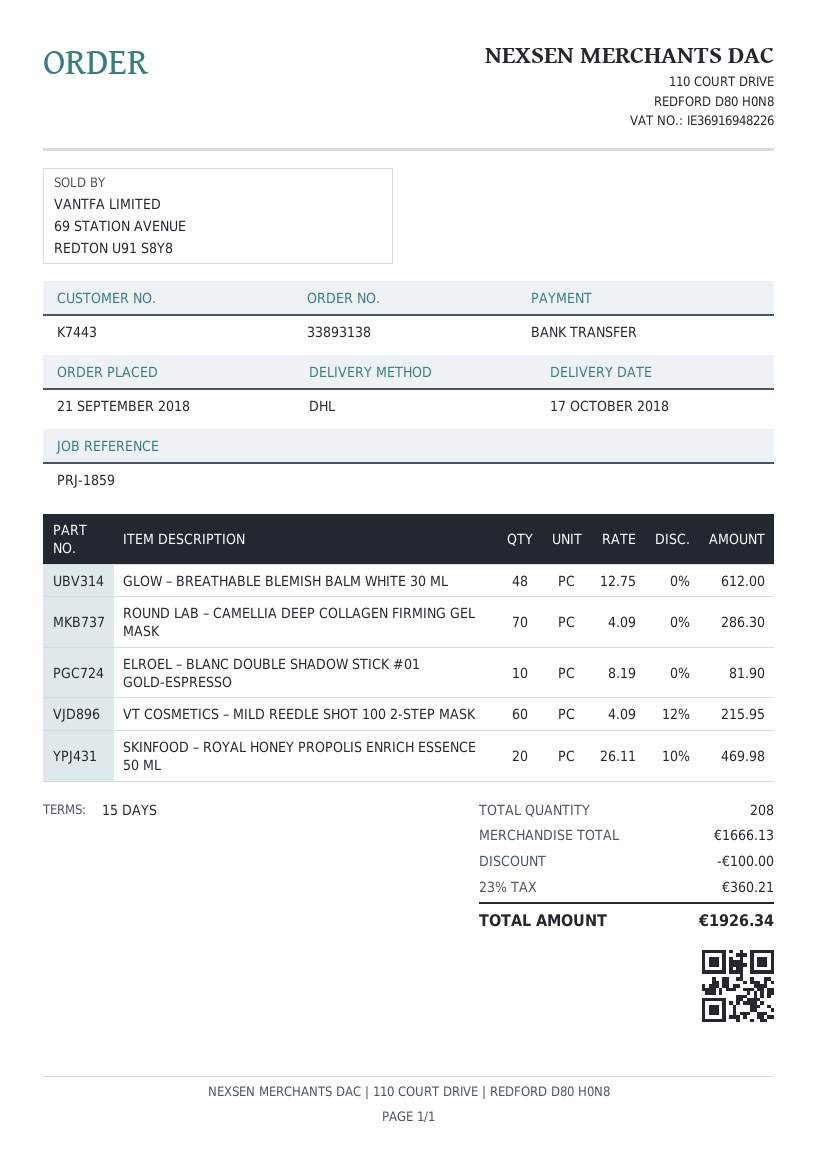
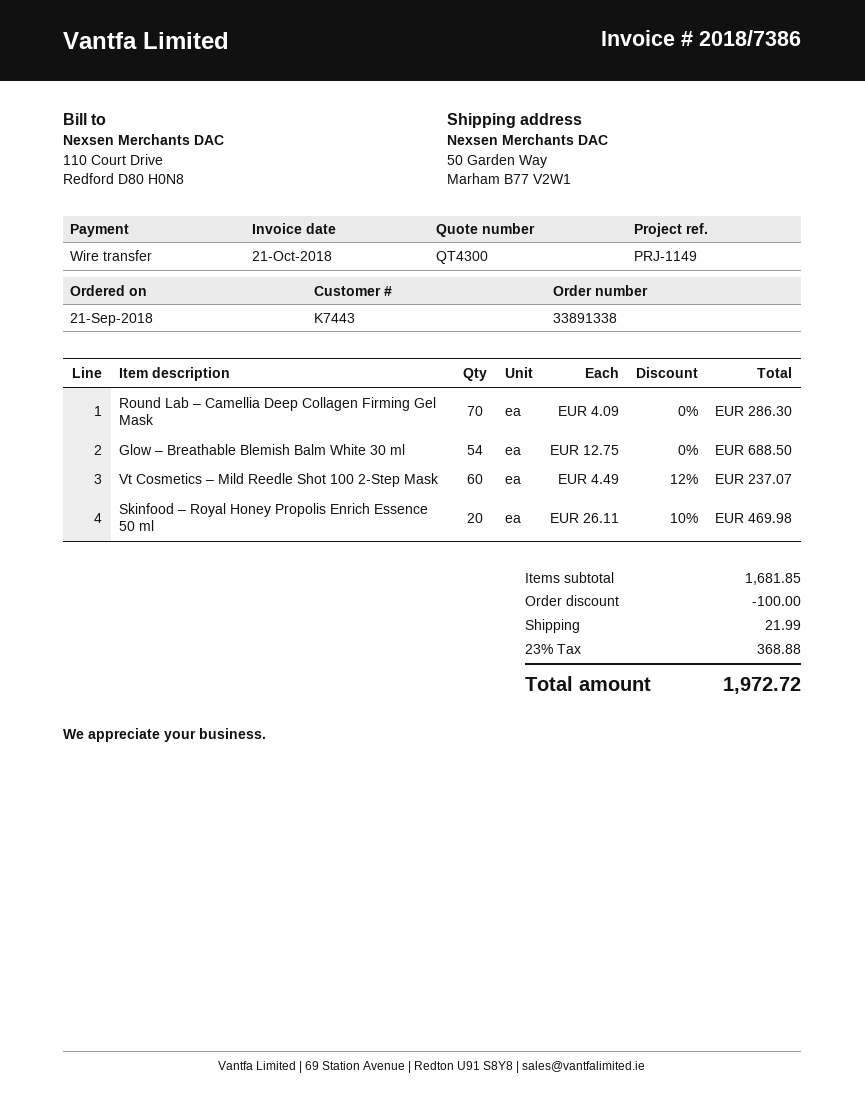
order number: 33893138 -> 33891338
reference: PRJ-1859 -> PRJ-1149
GLOW – BREATHABLE BLEMISH BALM WHITE 30 ML: 48 x 12.75 = 612.00 -> 54 x 12.75 = 688.50
ELROEL – BLANC DOUBLE SHADOW STICK #01 GOLD-ESPRESSO: 10 x 8.19 = 81.90 -> none
VT COSMETICS – MILD REEDLE SHOT 100 2-STEP MASK: 60 x 4.09 - 12% = 215.95 -> 60 x 4.49 - 12% = 237.07
subtotal: 1666.13 -> 1681.85
shipping: none -> 21.99
tax: 23% = 360.21 -> 23% = 368.88
total: 1926.34 -> 1972.72

